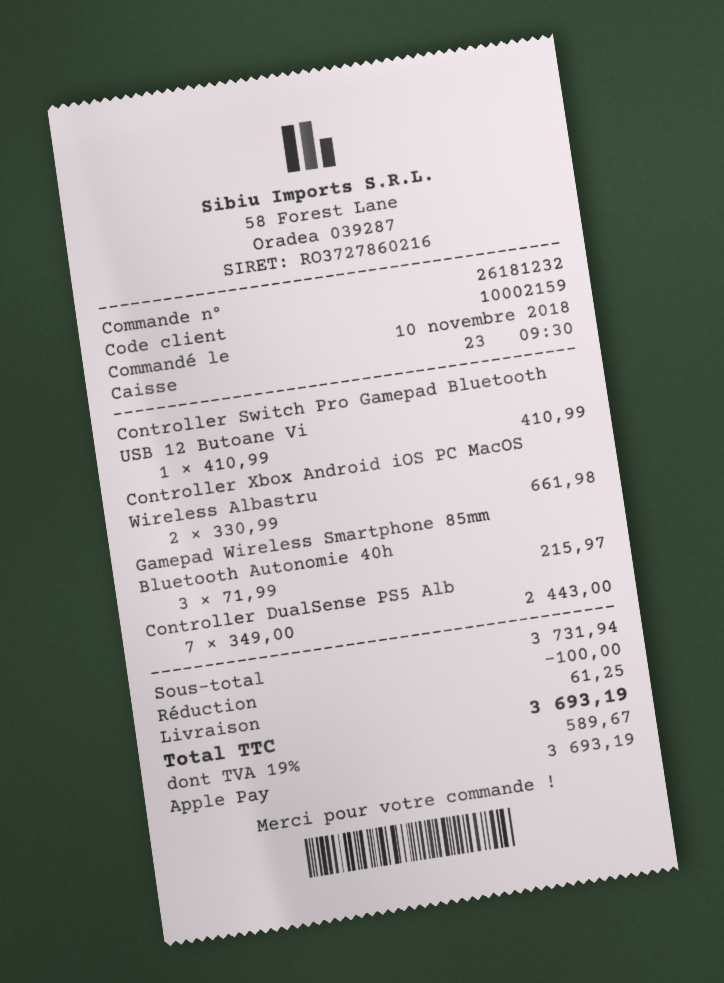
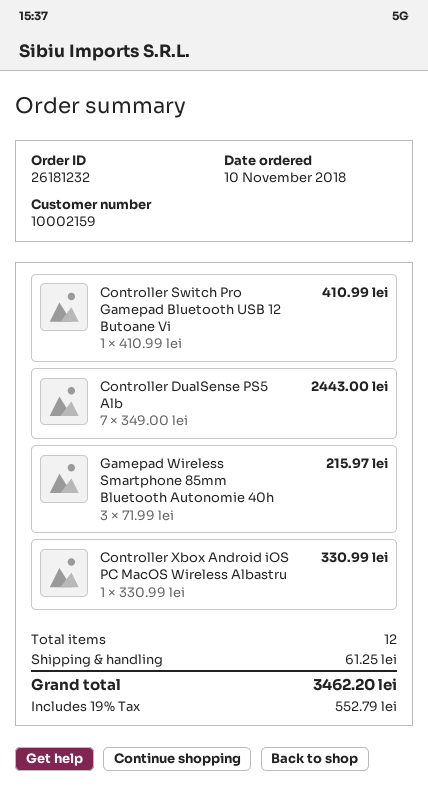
Controller Xbox Android iOS PC MacOS Wireless Albastru: 2 x 330.99 = 661.98 -> 1 x 330.99 = 330.99
discount: 100.00 -> none
tax: 19% = 589.67 -> 19% = 552.79
total: 3693.19 -> 3462.20

